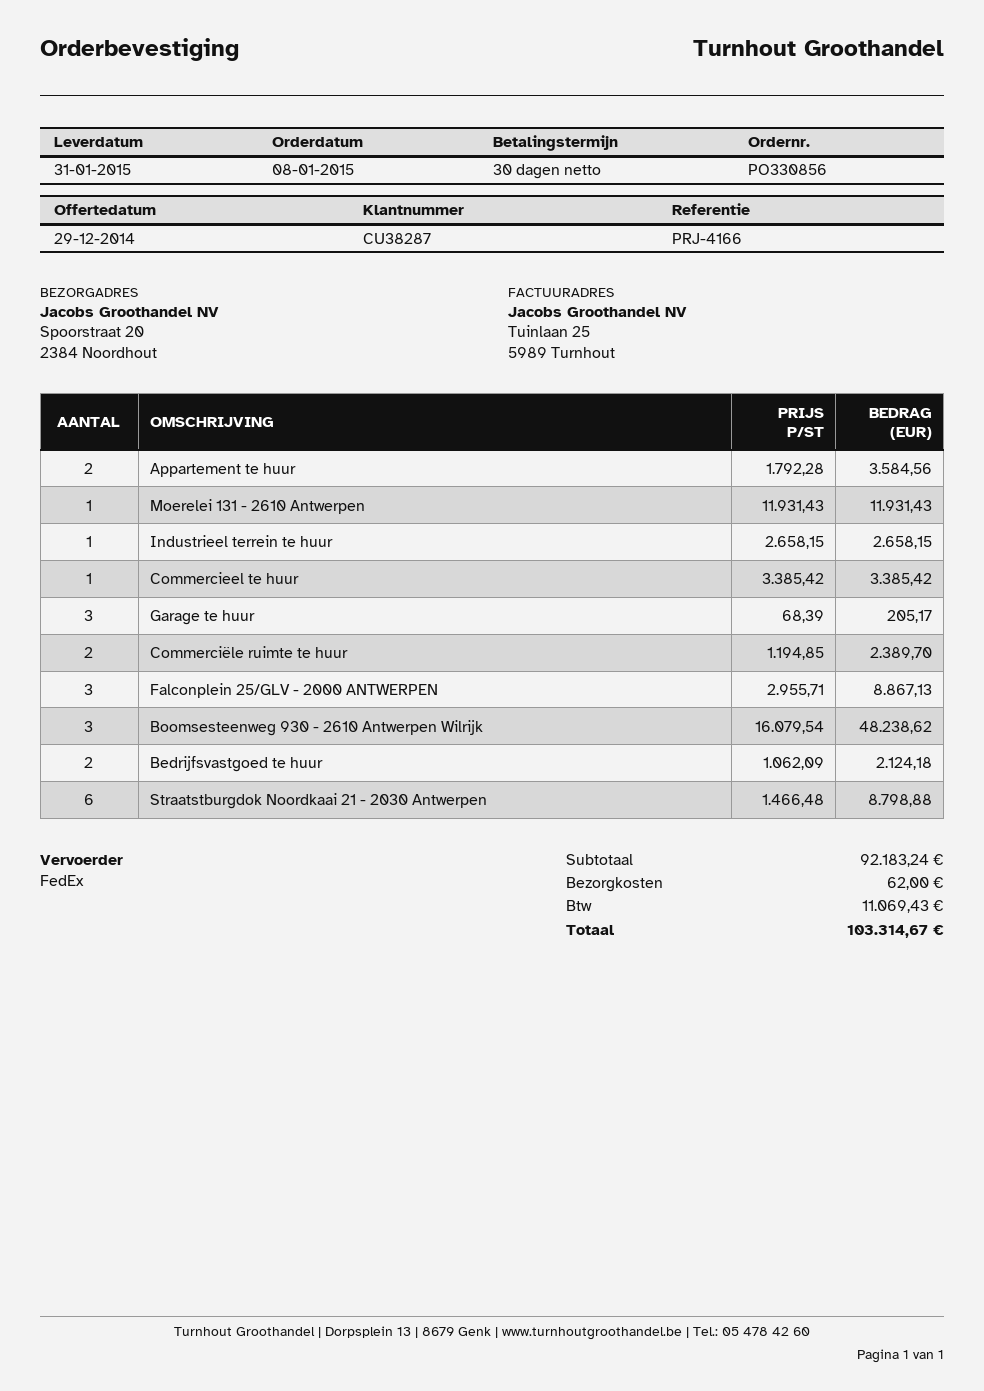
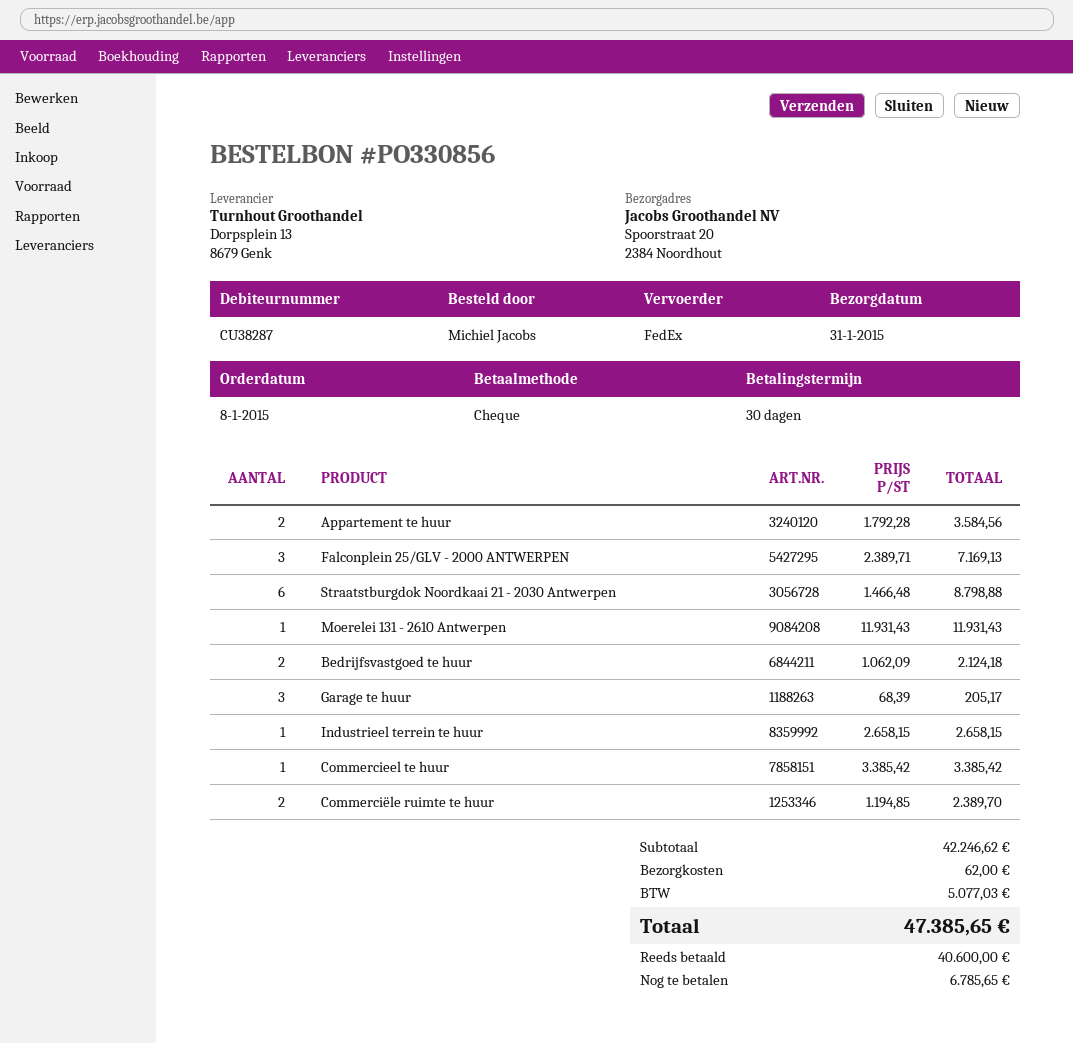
Falconplein 25/GLV - 2000 ANTWERPEN: 3 x 2955.71 = 8867.13 -> 3 x 2389.71 = 7169.13
Boomsesteenweg 930 - 2610 Antwerpen Wilrijk: 3 x 16079.54 = 48238.62 -> none
subtotal: 92183.24 -> 42246.62
tax: 11069.43 -> 5077.03
total: 103314.67 -> 47385.65

